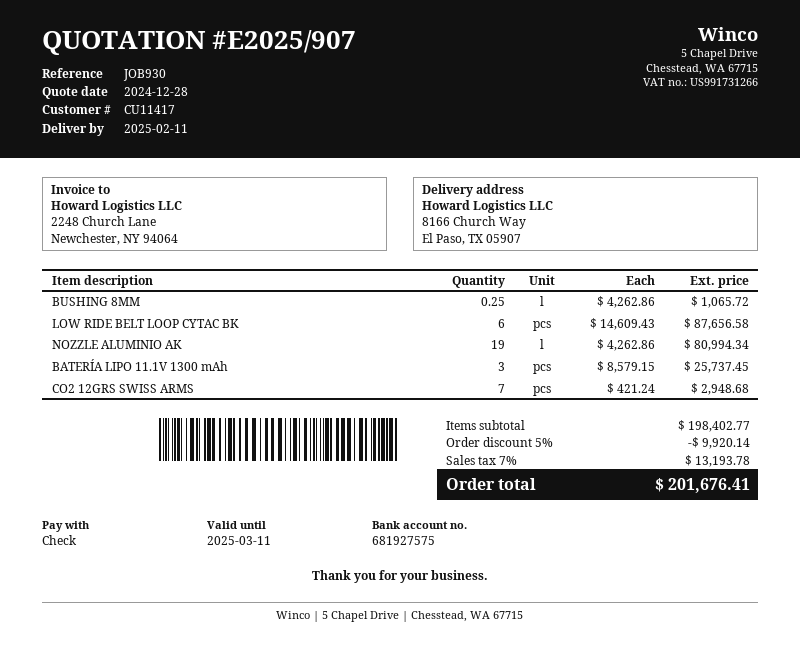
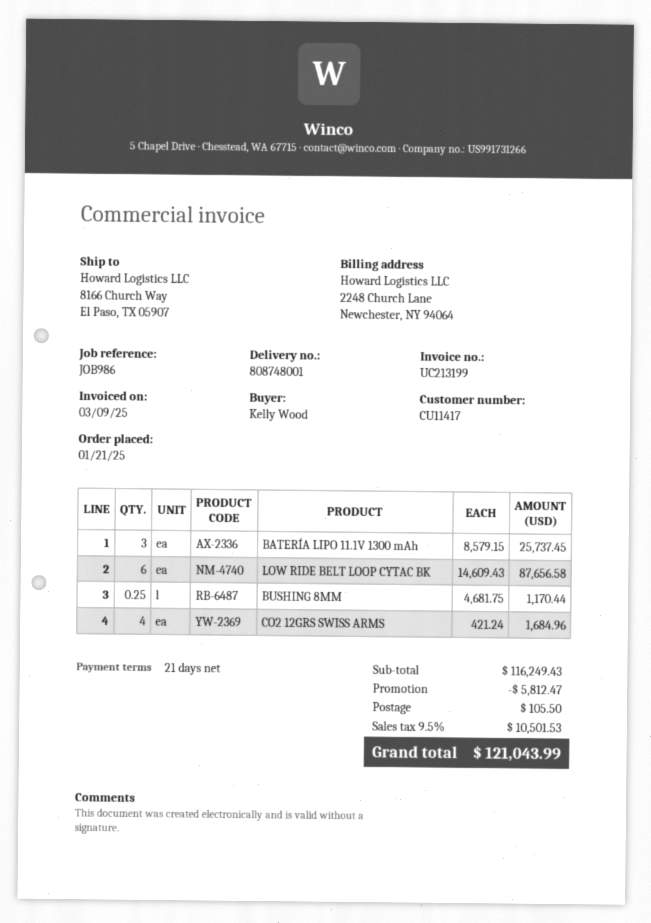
reference: JOB930 -> JOB986
BUSHING 8MM: 0.25 x 4262.86 = 1065.72 -> 0.25 x 4681.75 = 1170.44
NOZZLE ALUMINIO AK: 19 x 4262.86 = 80994.34 -> none
CO2 12GRS SWISS ARMS: 7 x 421.24 = 2948.68 -> 4 x 421.24 = 1684.96
subtotal: 198402.77 -> 116249.43
discount: 9920.14 -> 5812.47
shipping: none -> 105.50
tax: 7% = 13193.78 -> 9.5% = 10501.53
total: 201676.41 -> 121043.99

